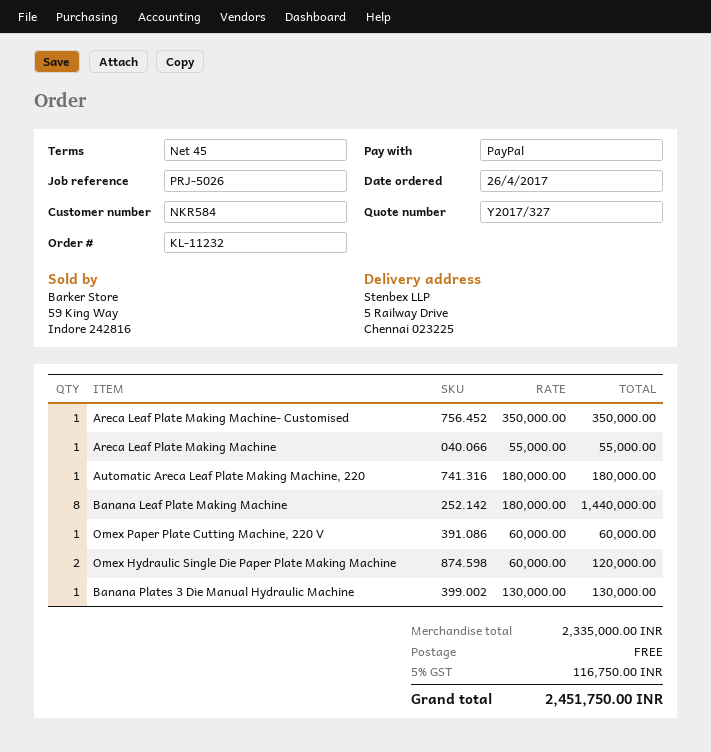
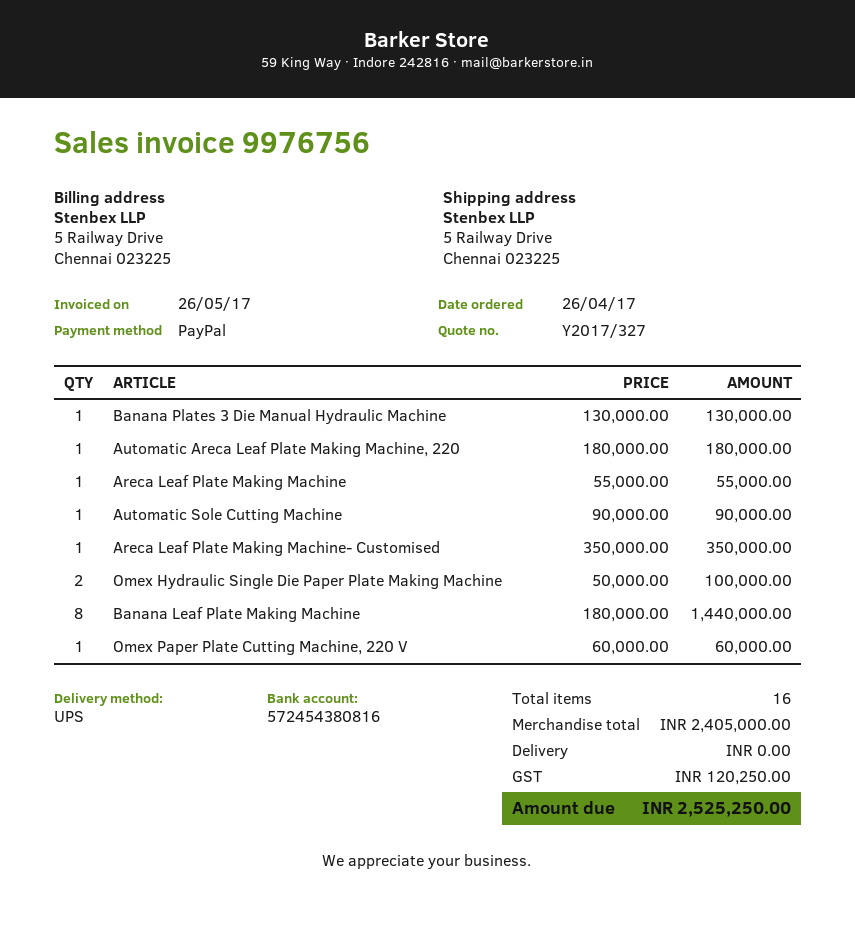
Omex Hydraulic Single Die Paper Plate Making Machine: 2 x 60000.00 = 120000.00 -> 2 x 50000.00 = 100000.00
Automatic Sole Cutting Machine: none -> 1 x 90000.00 = 90000.00
subtotal: 2335000.00 -> 2405000.00
tax: 116750.00 -> 120250.00
total: 2451750.00 -> 2525250.00

